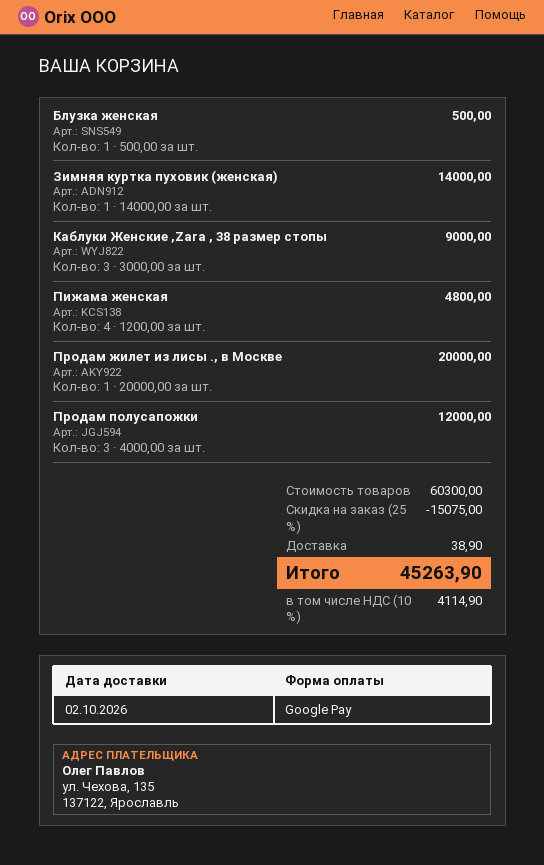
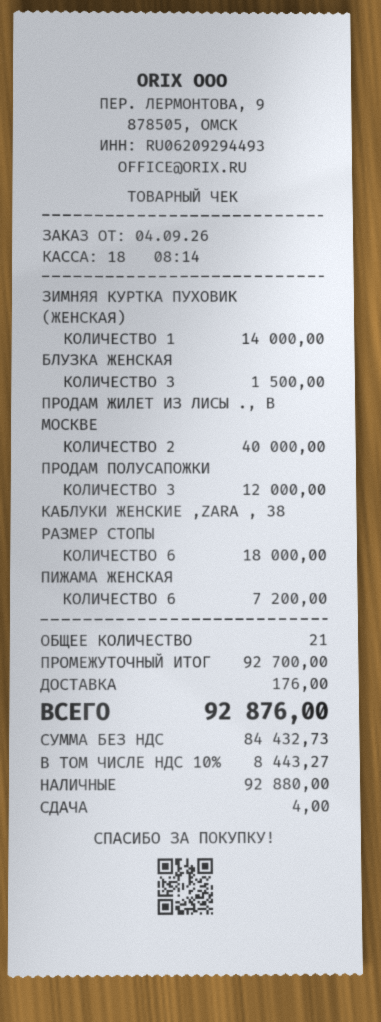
payment method: Google Pay -> cash
Блузка женская: 1 for 500.00 -> 3 for 1500.00
Каблуки Женские ,Zara , 38 размер стопы: 3 for 9000.00 -> 6 for 18000.00
Пижама женская: 4 for 4800.00 -> 6 for 7200.00
Продам жилет из лисы ., в Москве: 1 for 20000.00 -> 2 for 40000.00
subtotal: 60300.00 -> 92700.00
discount: 25% = 15075.00 -> none
shipping: 38.90 -> 176.00
tax: 10% = 4114.90 -> 10% = 8443.27
total: 45263.90 -> 92876.00

